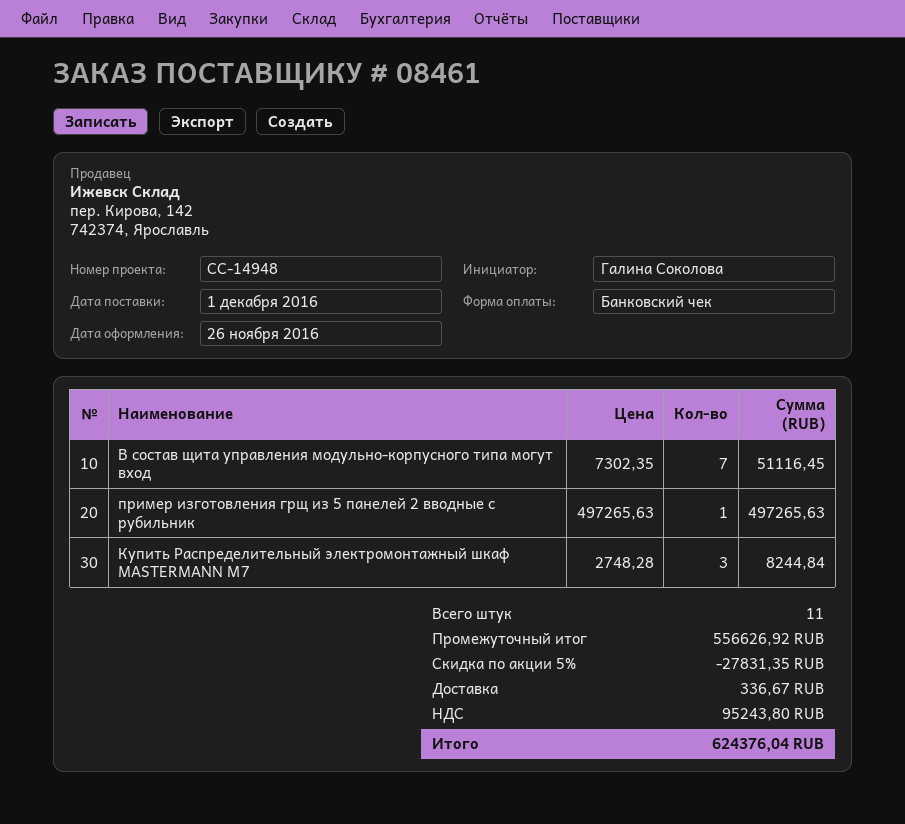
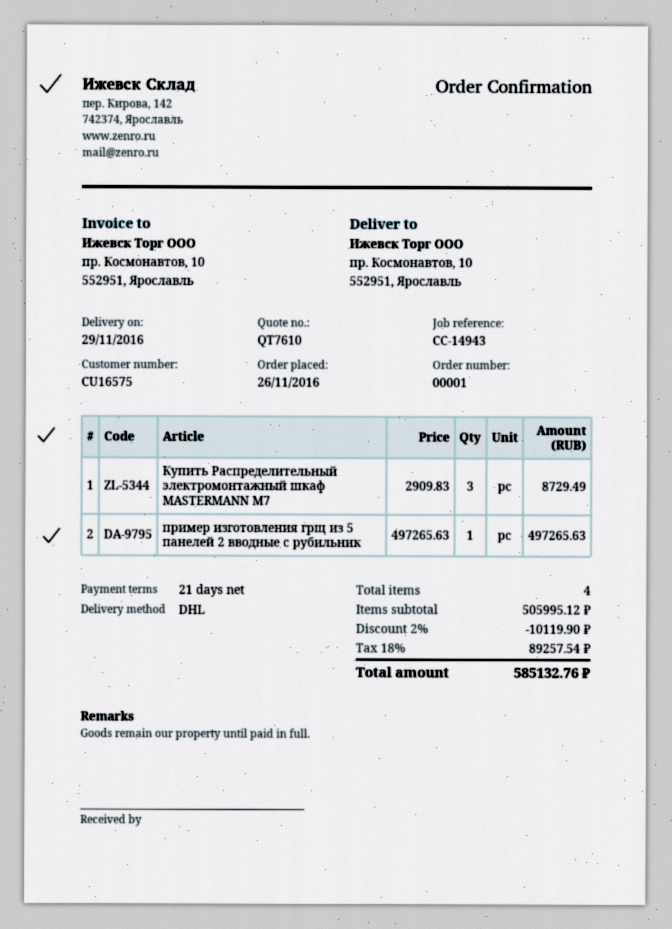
order number: 08461 -> 00001
delivery date: 2016-12-01 -> 2016-11-29
reference: CC-14948 -> CC-14943
В состав щита управления модульно-корпусного типа могут вход: 7 x 7302.35 = 51116.45 -> none
Купить Распределительный электромонтажный шкаф MASTERMANN М7: 3 x 2748.28 = 8244.84 -> 3 x 2909.83 = 8729.49
total quantity: 11 -> 4
subtotal: 556626.92 -> 505995.12
discount: 5% = 27831.35 -> 2% = 10119.90
shipping: 336.67 -> none
tax: 95243.80 -> 89257.54
total: 624376.04 -> 585132.76

